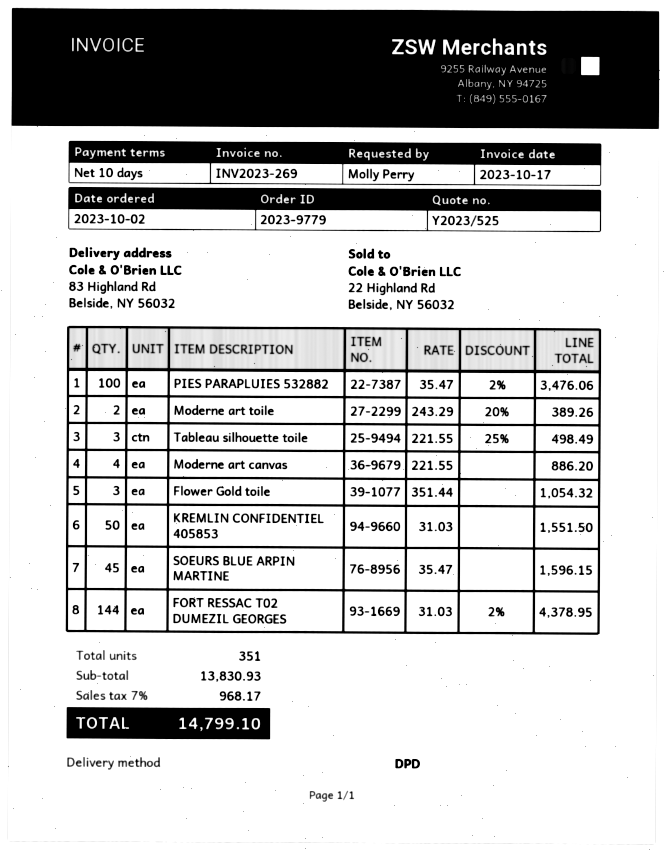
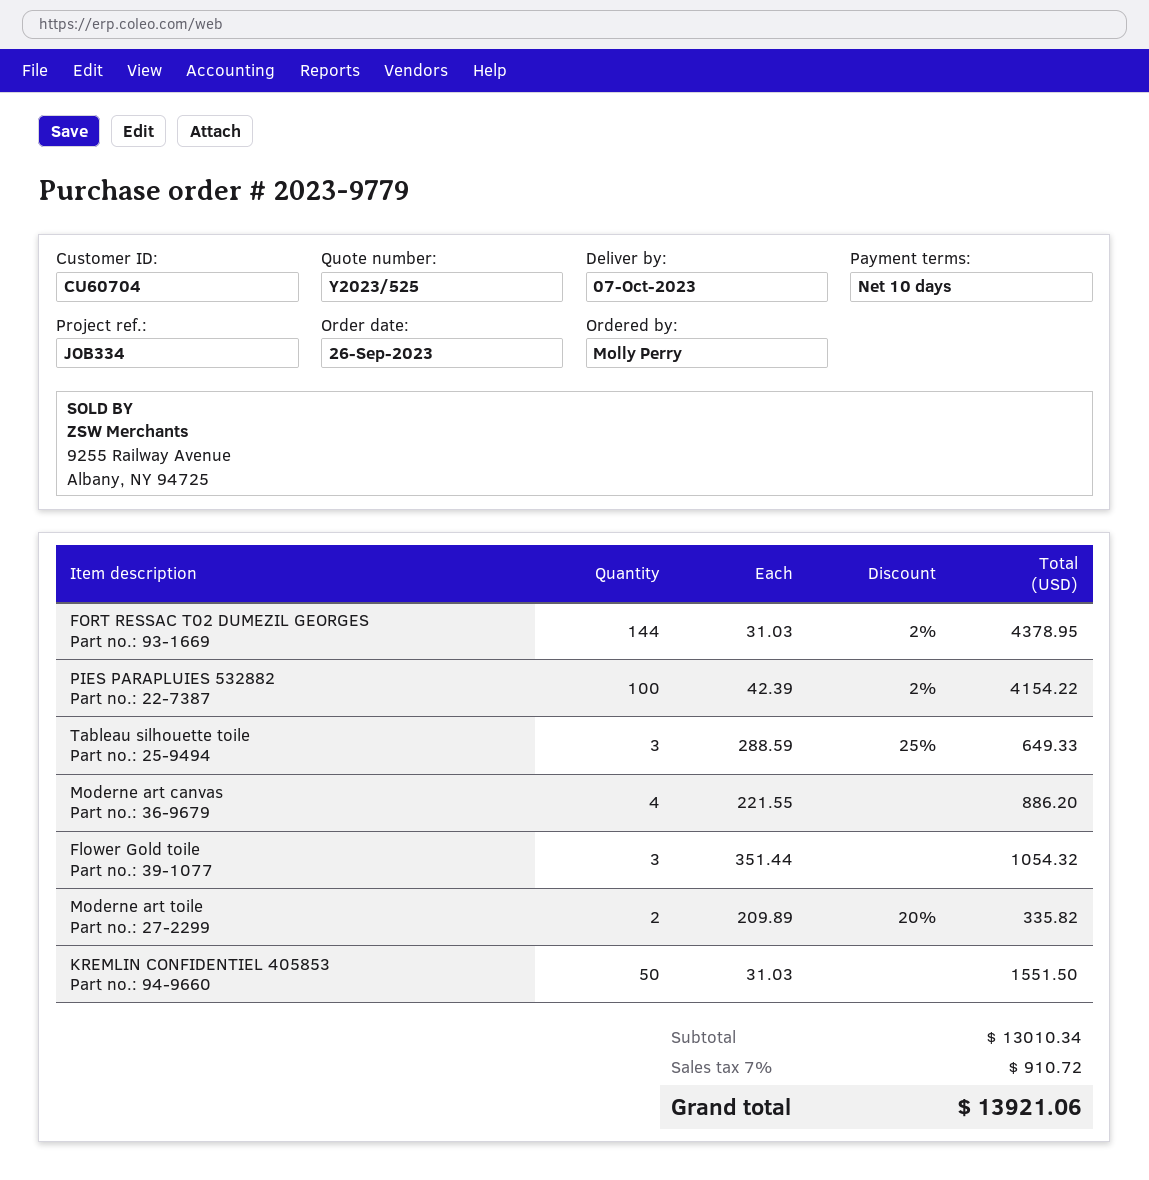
order date: 2023-10-02 -> 2023-09-26
PIES PARAPLUIES 532882: 100 x 35.47 - 2% = 3476.06 -> 100 x 42.39 - 2% = 4154.22
Moderne art toile: 2 x 243.29 - 20% = 389.26 -> 2 x 209.89 - 20% = 335.82
Tableau silhouette toile: 3 x 221.55 - 25% = 498.49 -> 3 x 288.59 - 25% = 649.33
SOEURS BLUE ARPIN MARTINE: 45 x 35.47 = 1596.15 -> none
subtotal: 13830.93 -> 13010.34
tax: 7% = 968.17 -> 7% = 910.72
total: 14799.10 -> 13921.06

